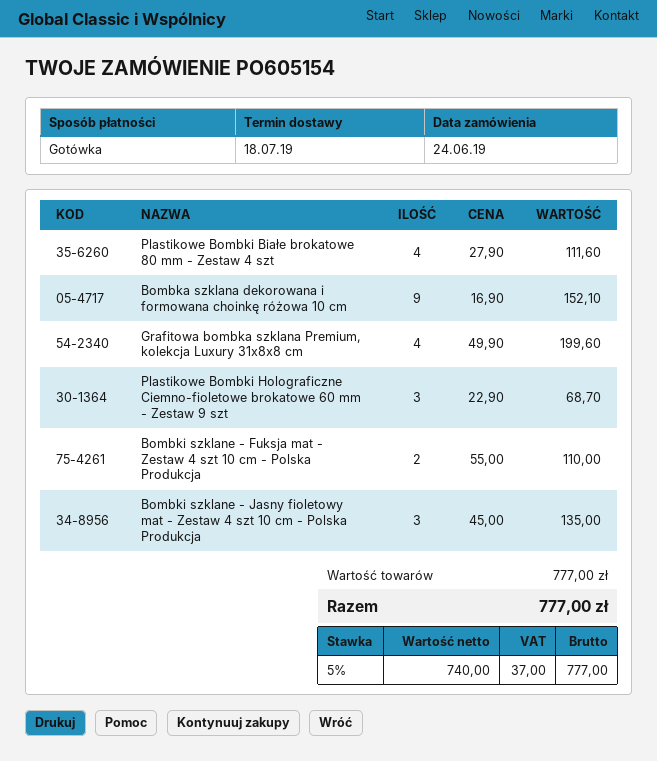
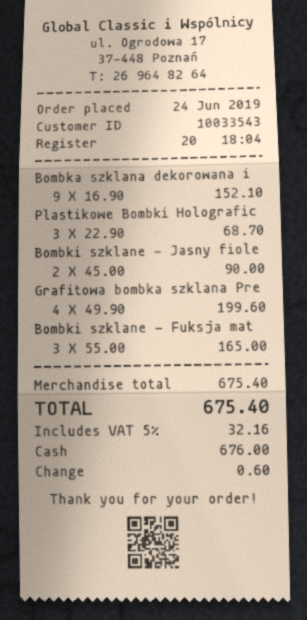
Plastikowe Bombki Białe brokatowe 80 mm - Zestaw 4 szt: 4 x 27.90 = 111.60 -> none
Bombki szklane - Fuksja mat - Zestaw 4 szt 10 cm - Polska Produkcja: 2 x 55.00 = 110.00 -> 3 x 55.00 = 165.00
Bombki szklane - Jasny fioletowy mat - Zestaw 4 szt 10 cm - Polska Produkcja: 3 x 45.00 = 135.00 -> 2 x 45.00 = 90.00
subtotal: 777.00 -> 675.40
tax: 5% = 37.00 -> 5% = 32.16
total: 777.00 -> 675.40

